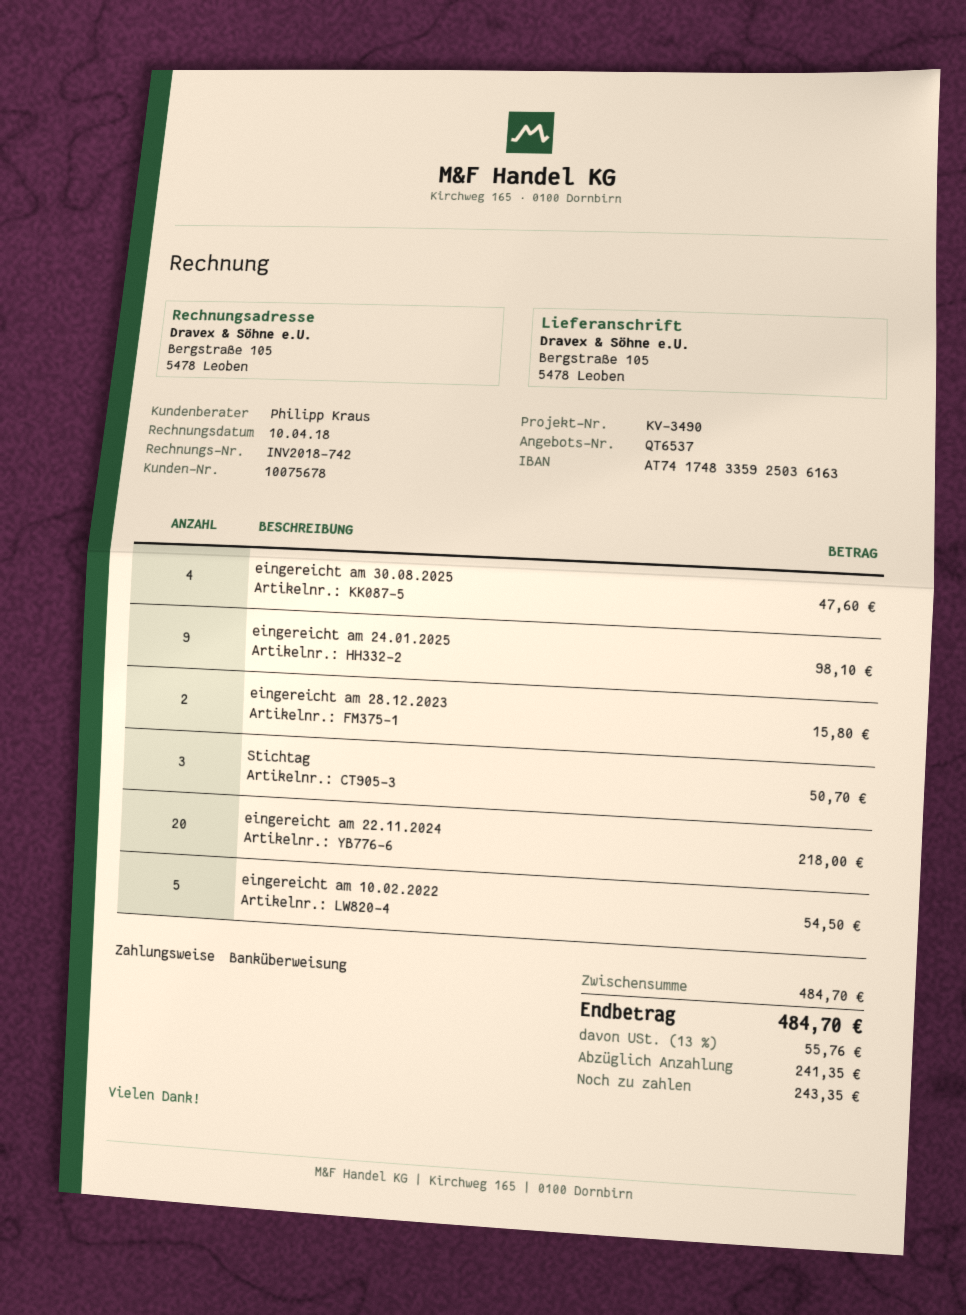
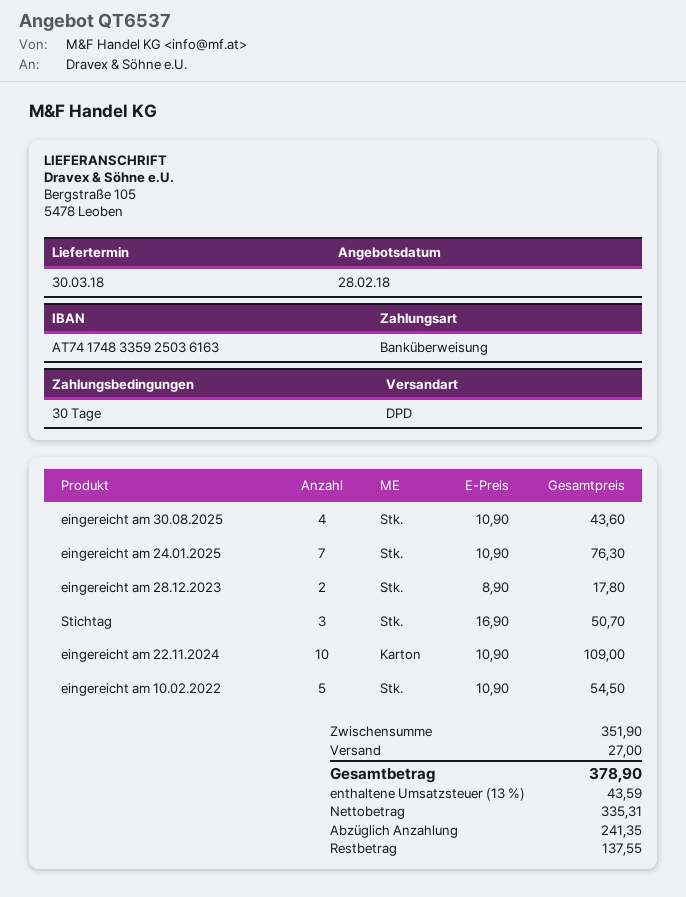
eingereicht am 30.08.2025: 4 for 47.60 -> 4 for 43.60
eingereicht am 24.01.2025: 9 for 98.10 -> 7 for 76.30
eingereicht am 28.12.2023: 2 for 15.80 -> 2 for 17.80
eingereicht am 22.11.2024: 20 for 218.00 -> 10 for 109.00
subtotal: 484.70 -> 351.90
shipping: none -> 27.00
tax: 13% = 55.76 -> 13% = 43.59
total: 484.70 -> 378.90
balance: 243.35 -> 137.55

